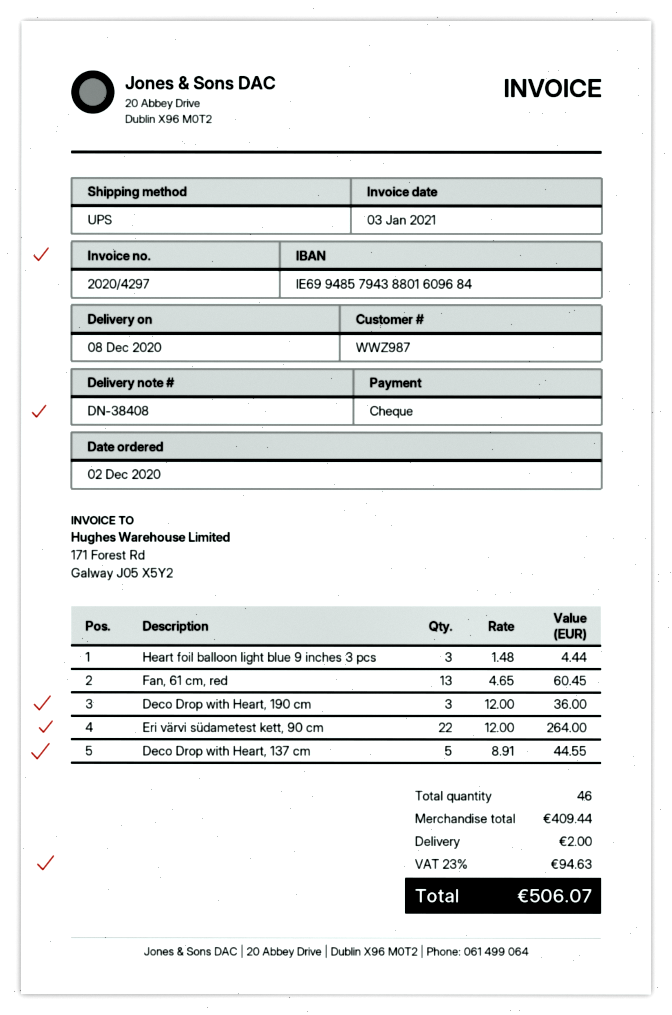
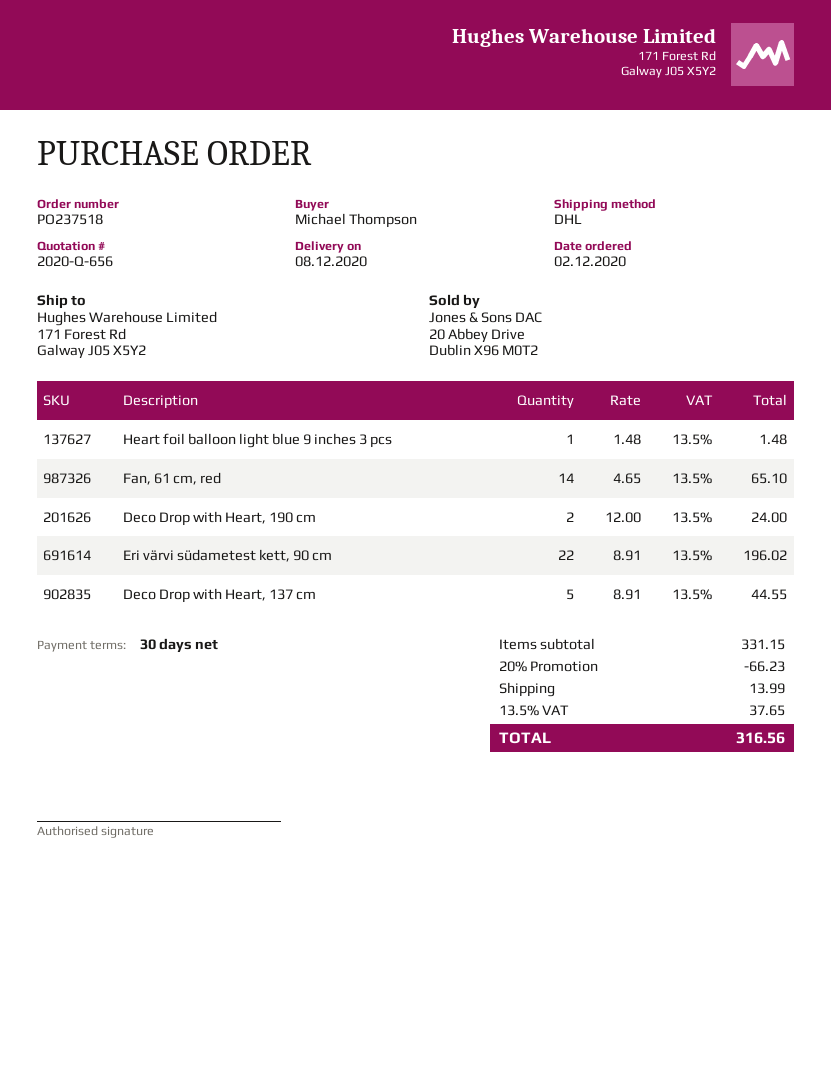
shipping method: UPS -> DHL
Heart foil balloon light blue 9 inches 3 pcs: 3 x 1.48 = 4.44 -> 1 x 1.48 = 1.48
Fan, 61 cm, red: 13 x 4.65 = 60.45 -> 14 x 4.65 = 65.10
Deco Drop with Heart, 190 cm: 3 x 12.00 = 36.00 -> 2 x 12.00 = 24.00
Eri värvi südametest kett, 90 cm: 22 x 12.00 = 264.00 -> 22 x 8.91 = 196.02
subtotal: 409.44 -> 331.15
discount: none -> 20% = 66.23
shipping: 2.00 -> 13.99
tax: 23% = 94.63 -> 13.5% = 37.65
total: 506.07 -> 316.56

